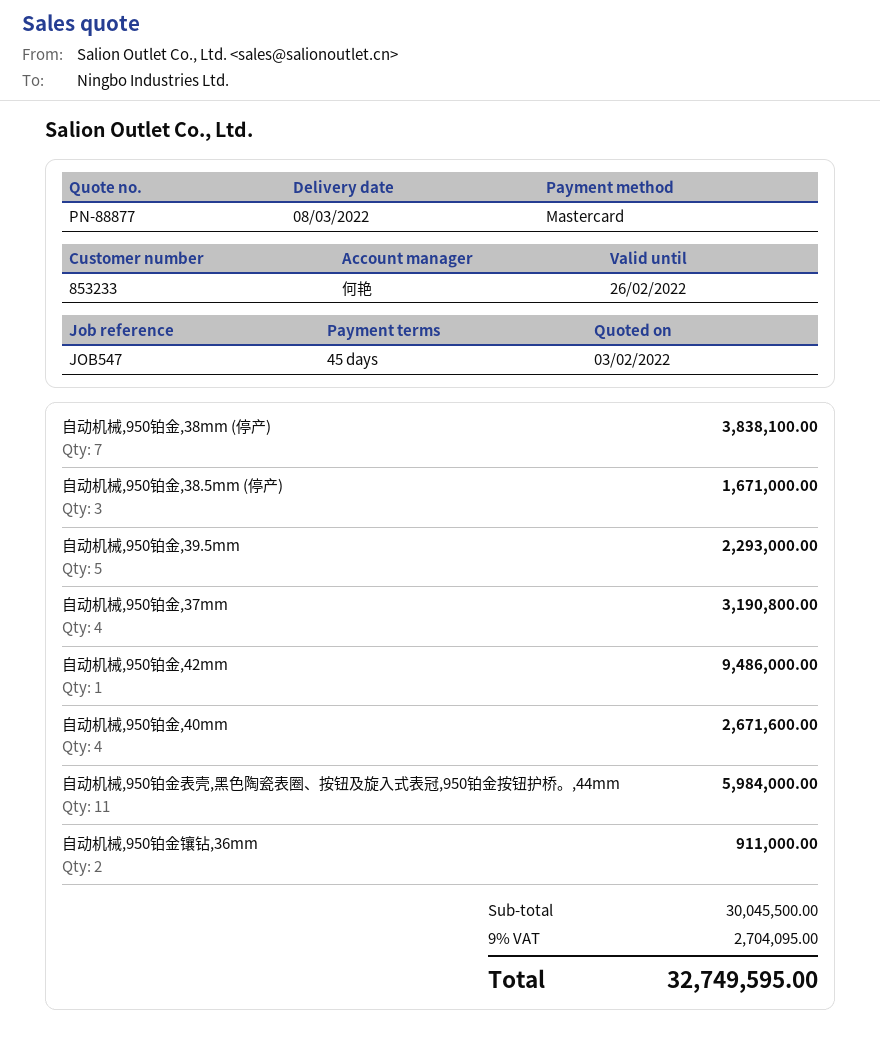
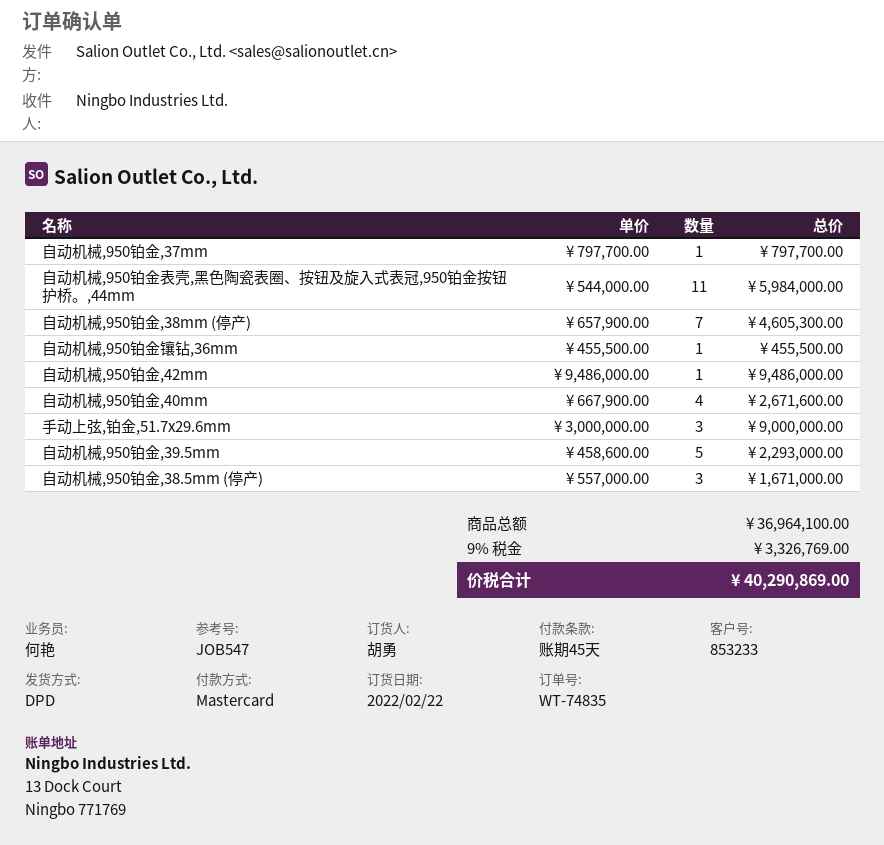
自动机械,950铂金,38mm (停产): 7 for 3838100.00 -> 7 for 4605300.00
自动机械,950铂金,37mm: 4 for 3190800.00 -> 1 for 797700.00
自动机械,950铂金镶钻,36mm: 2 for 911000.00 -> 1 for 455500.00
手动上弦,铂金,51.7x29.6mm: none -> 3 for 9000000.00
subtotal: 30045500.00 -> 36964100.00
tax: 9% = 2704095.00 -> 9% = 3326769.00
total: 32749595.00 -> 40290869.00

